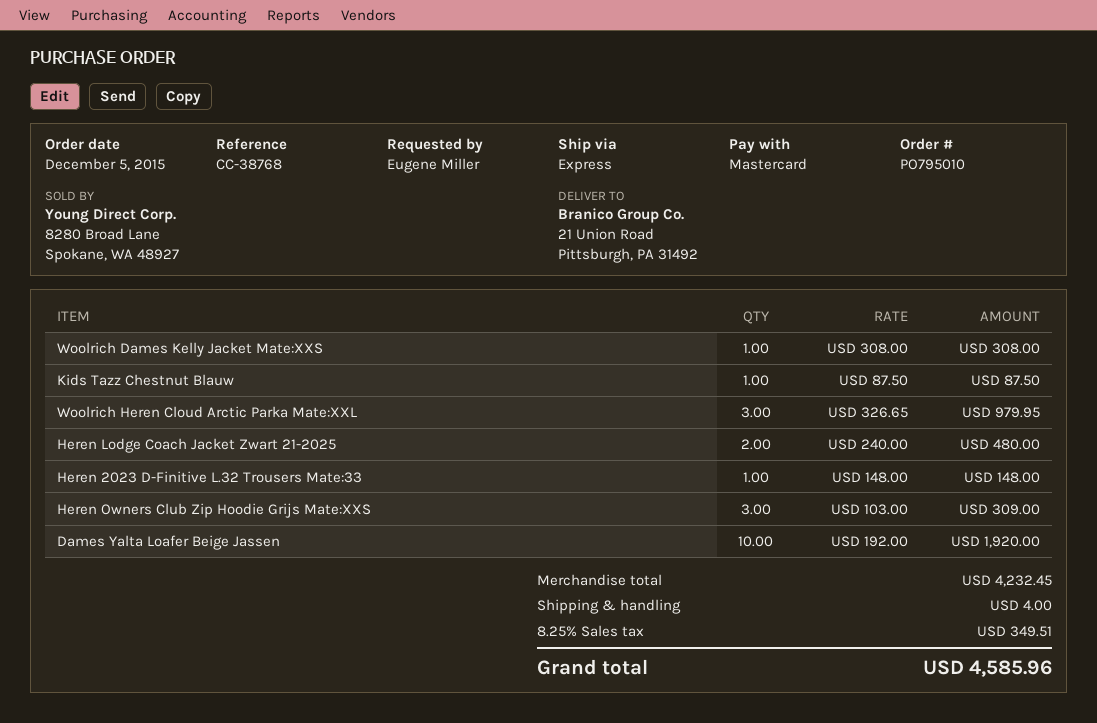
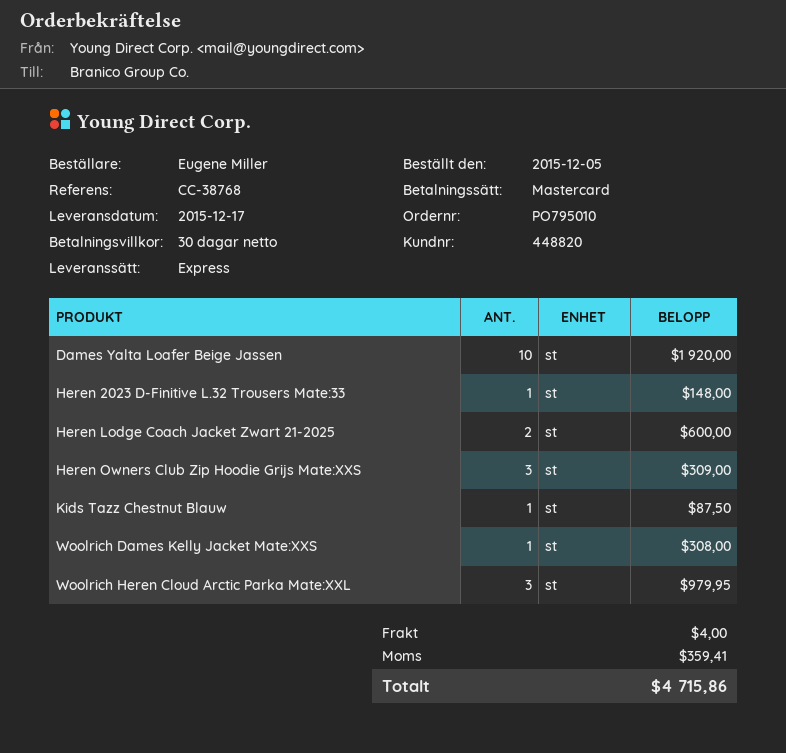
Heren Lodge Coach Jacket Zwart 21-2025: 2 for 480.00 -> 2 for 600.00
tax: 349.51 -> 359.41
total: 4585.96 -> 4715.86

